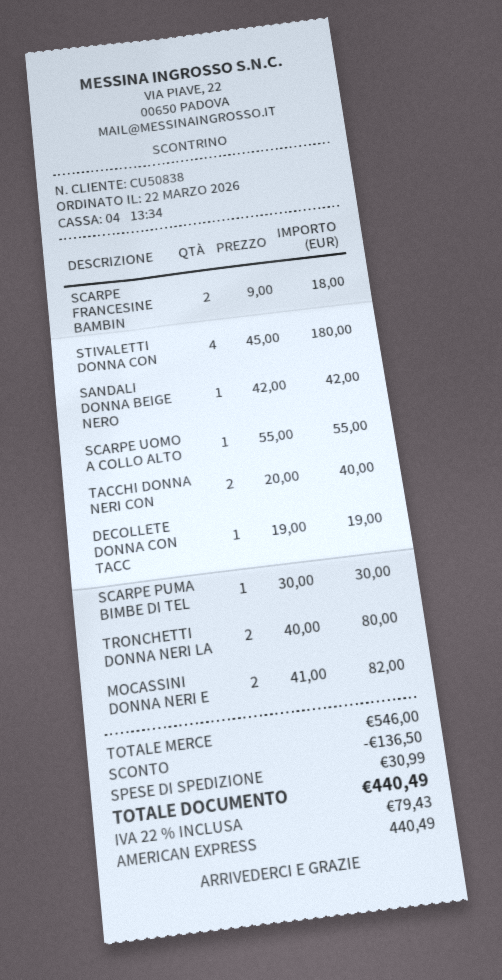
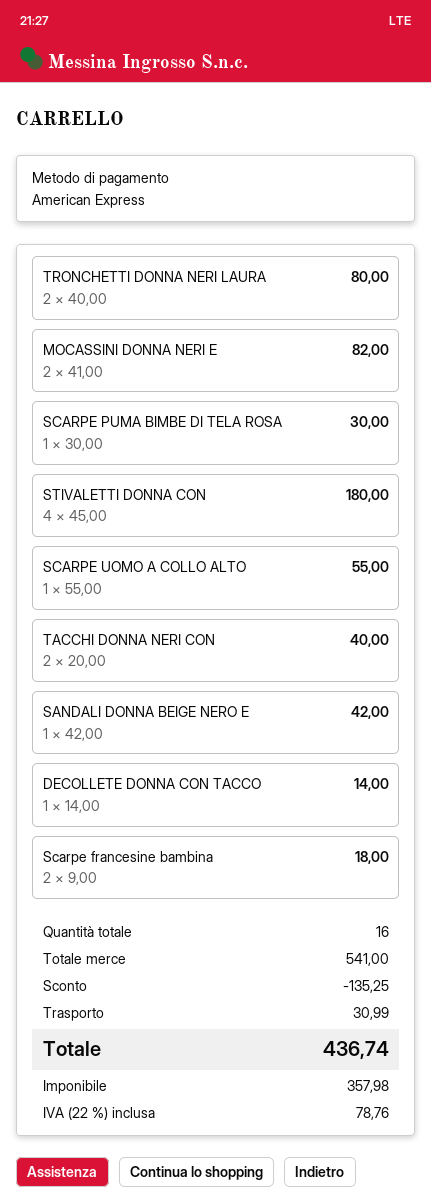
DECOLLETE DONNA CON TACC: 1 x 19.00 = 19.00 -> 1 x 14.00 = 14.00
subtotal: 546.00 -> 541.00
discount: 136.50 -> 135.25
tax: 22% = 79.43 -> 22% = 78.76
total: 440.49 -> 436.74

